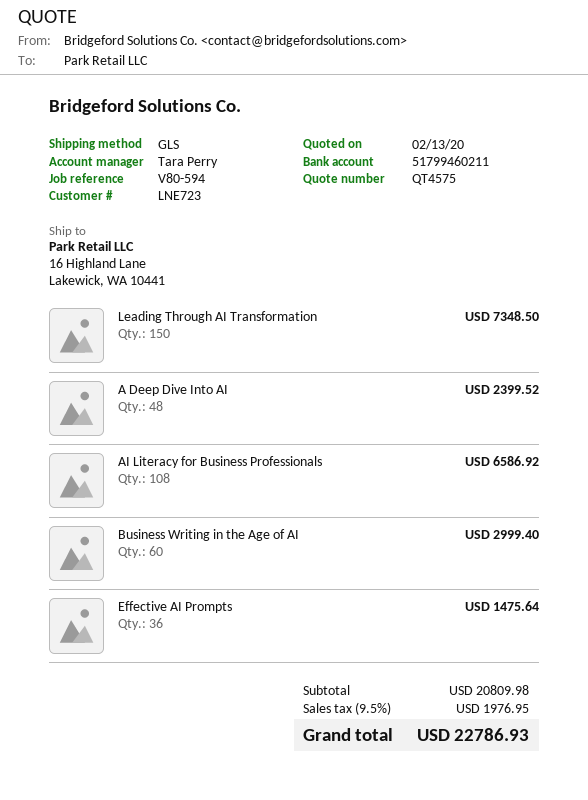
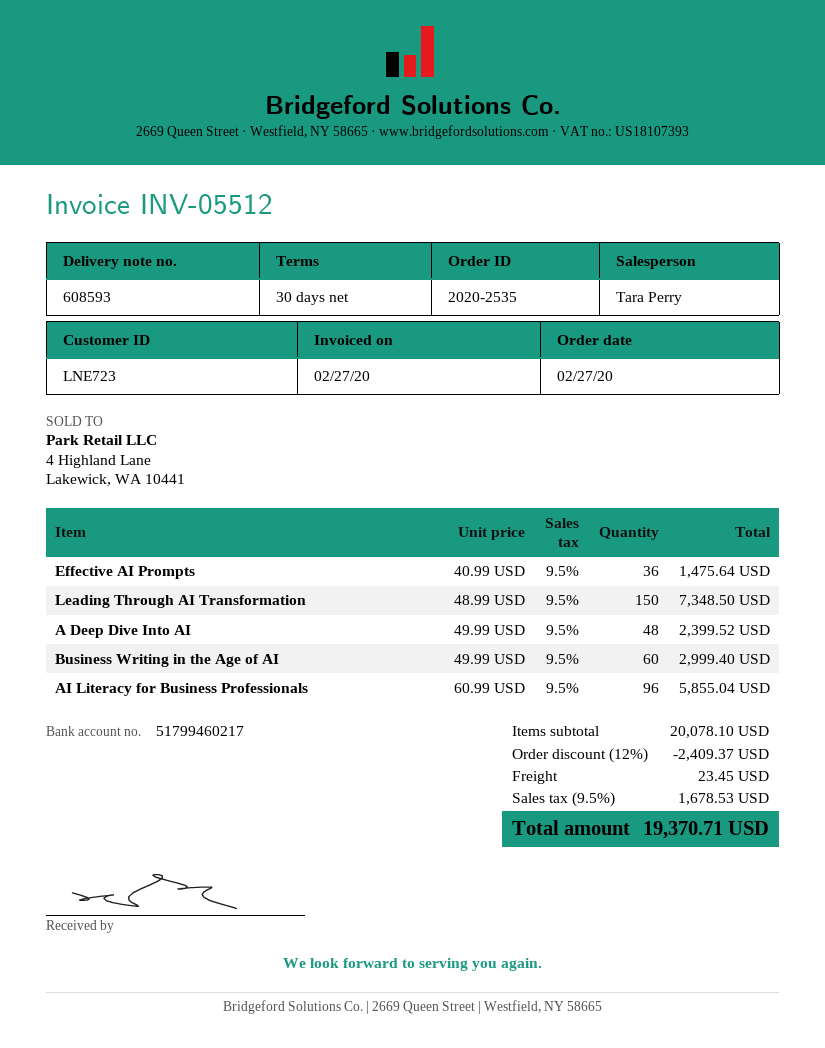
bank account: 51799460211 -> 51799460217
AI Literacy for Business Professionals: 108 for 6586.92 -> 96 for 5855.04
subtotal: 20809.98 -> 20078.10
discount: none -> 12% = 2409.37
shipping: none -> 23.45
tax: 9.5% = 1976.95 -> 9.5% = 1678.53
total: 22786.93 -> 19370.71

